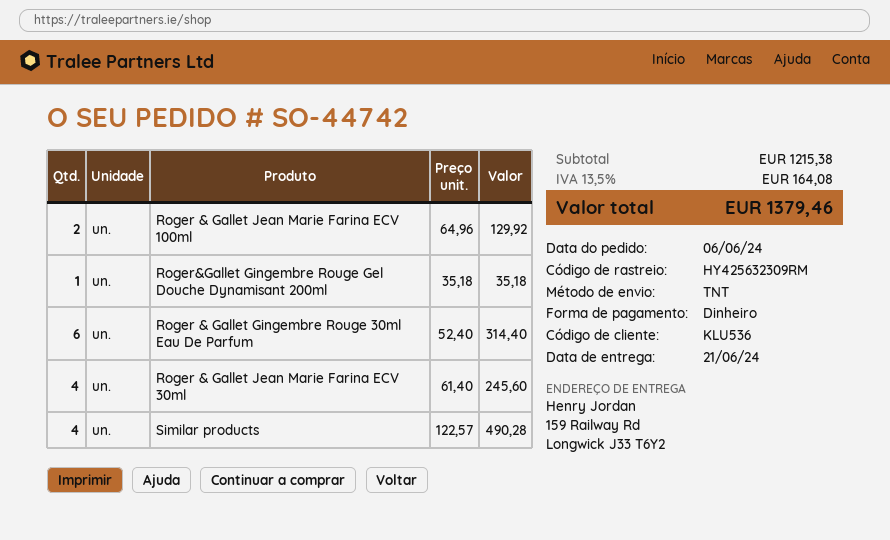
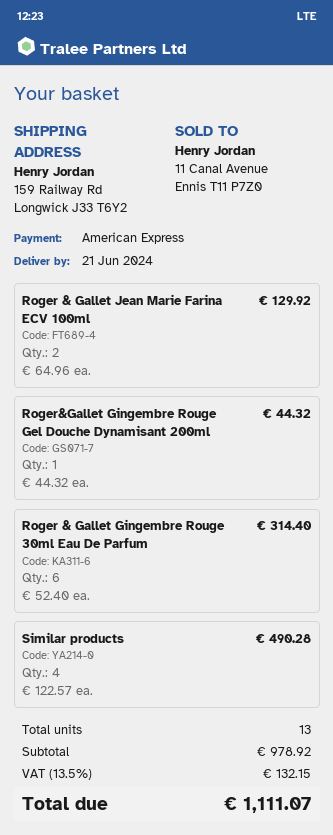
payment method: cash -> American Express
Roger&Gallet Gingembre Rouge Gel Douche Dynamisant 200ml: 1 x 35.18 = 35.18 -> 1 x 44.32 = 44.32
Roger & Gallet Jean Marie Farina ECV 30ml: 4 x 61.40 = 245.60 -> none
subtotal: 1215.38 -> 978.92
tax: 13.5% = 164.08 -> 13.5% = 132.15
total: 1379.46 -> 1111.07

